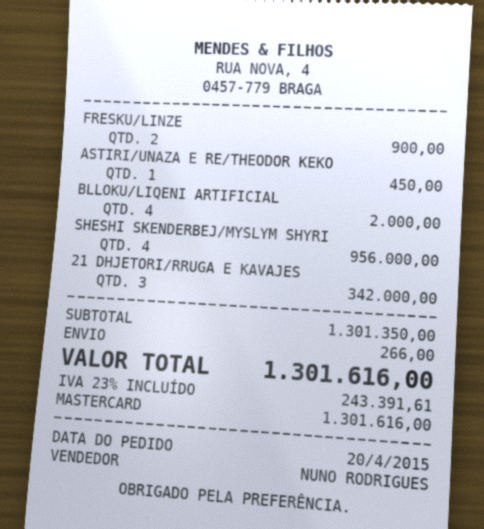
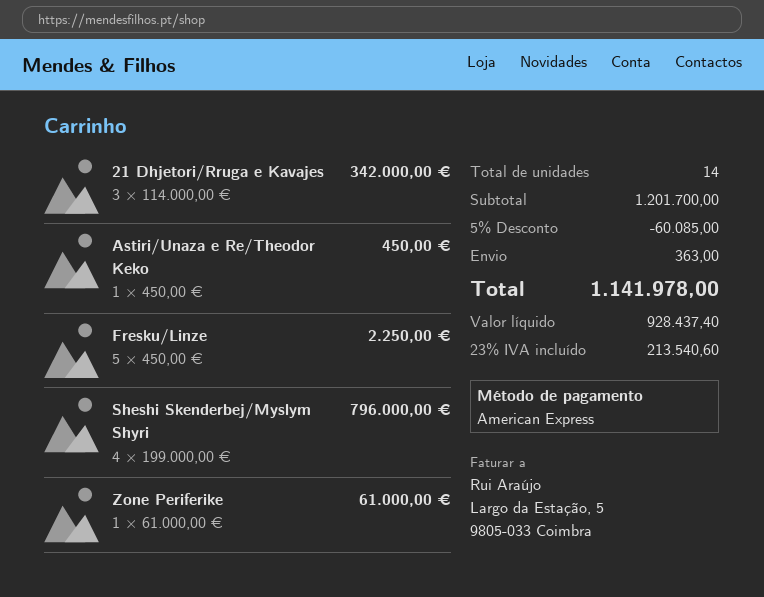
payment method: Mastercard -> American Express
FRESKU/LINZE: 2 for 900.00 -> 5 for 2250.00
BLLOKU/LIQENI ARTIFICIAL: 4 for 2000.00 -> none
SHESHI SKENDERBEJ/MYSLYM SHYRI: 4 for 956000.00 -> 4 for 796000.00
Zone Periferike: none -> 1 for 61000.00
subtotal: 1301350.00 -> 1201700.00
discount: none -> 5% = 60085.00
shipping: 266.00 -> 363.00
tax: 23% = 243391.61 -> 23% = 213540.60
total: 1301616.00 -> 1141978.00

